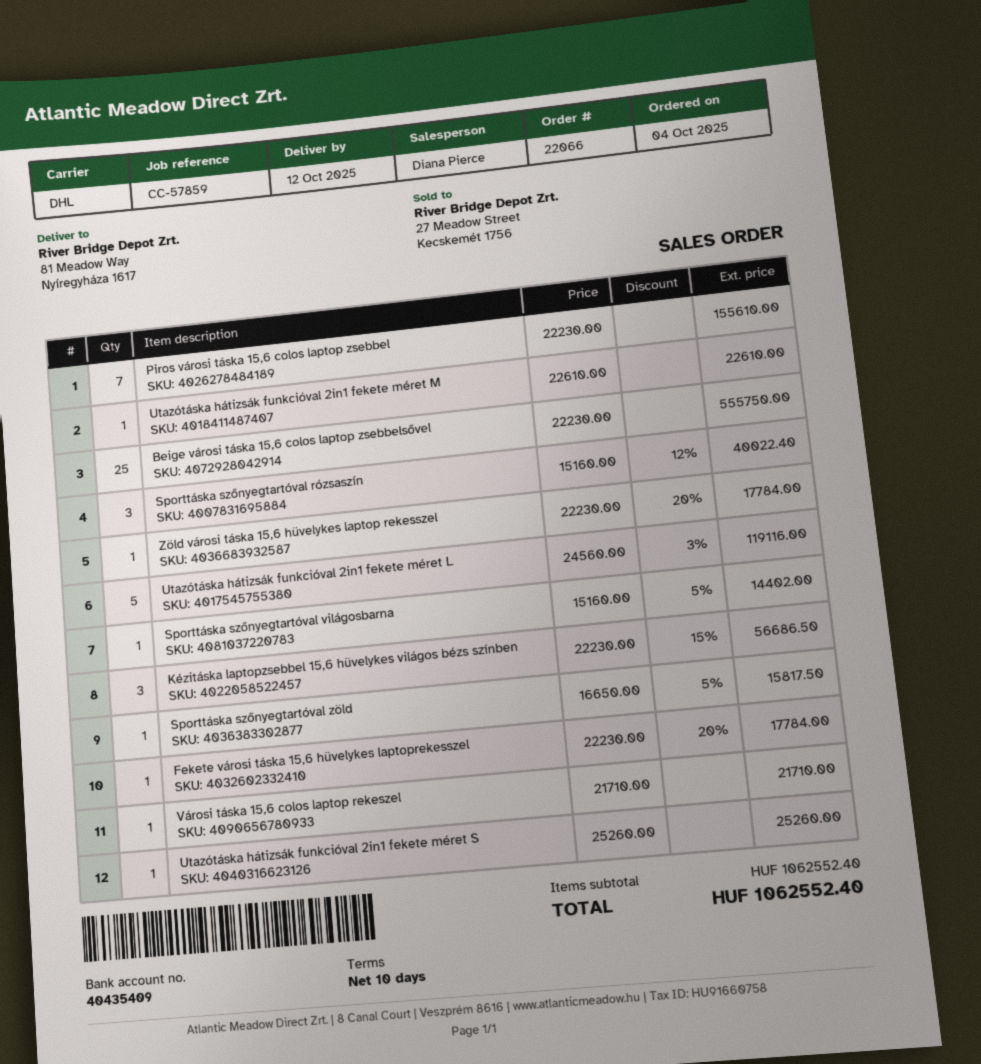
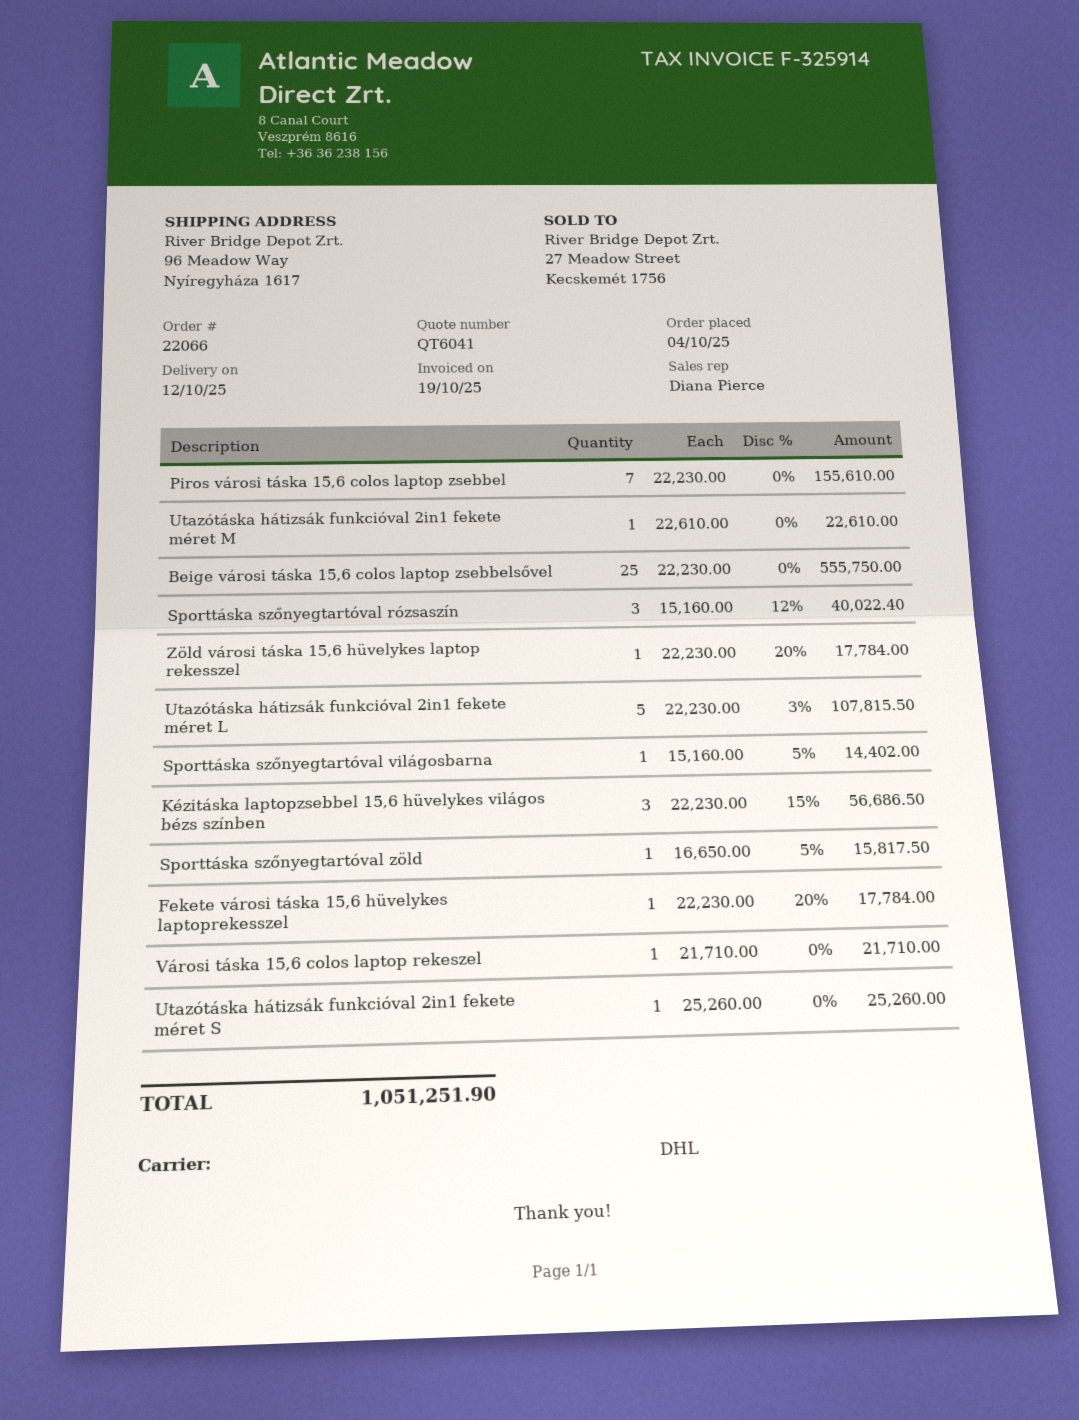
ship to: 81 Meadow Way, Nyíregyháza 1617 -> 96 Meadow Way, Nyíregyháza 1617
Utazótáska hátizsák funkcióval 2in1 fekete méret L: 5 x 24560.00 - 3% = 119116.00 -> 5 x 22230.00 - 3% = 107815.50
total: 1062552.40 -> 1051251.90

